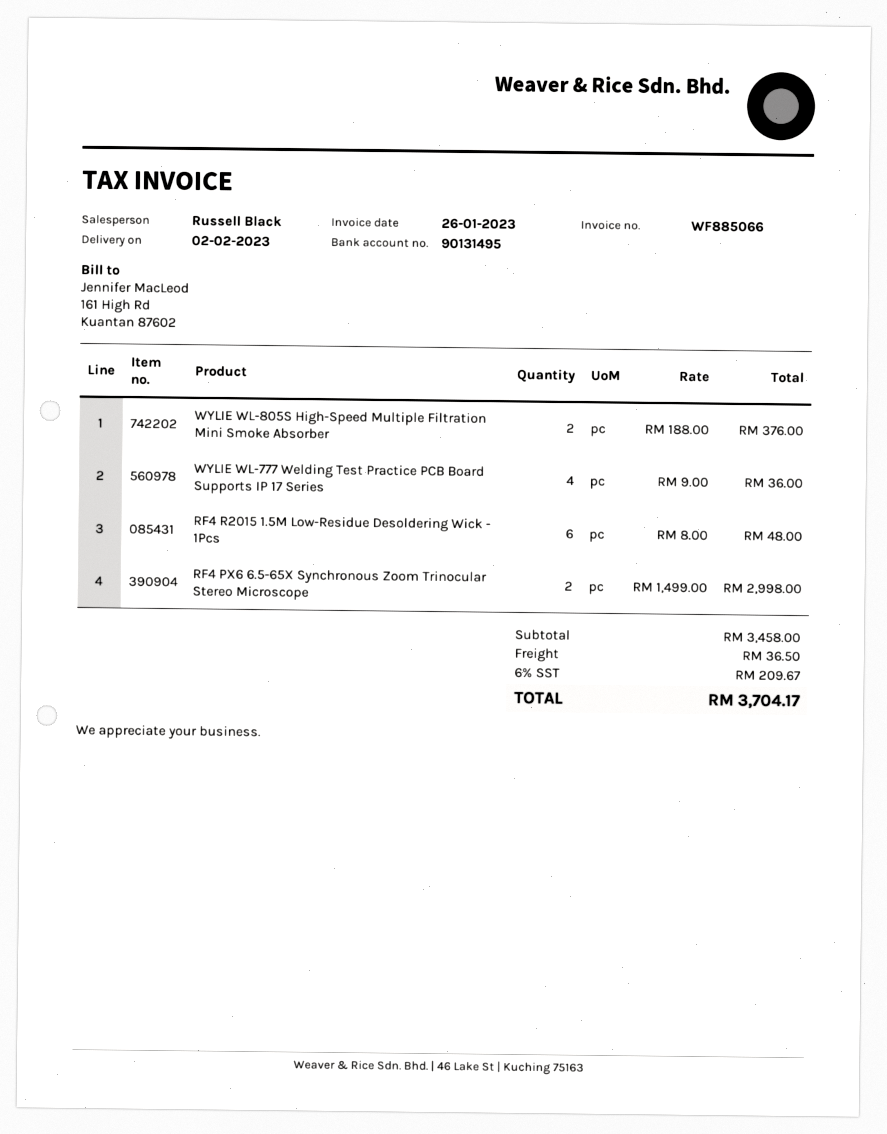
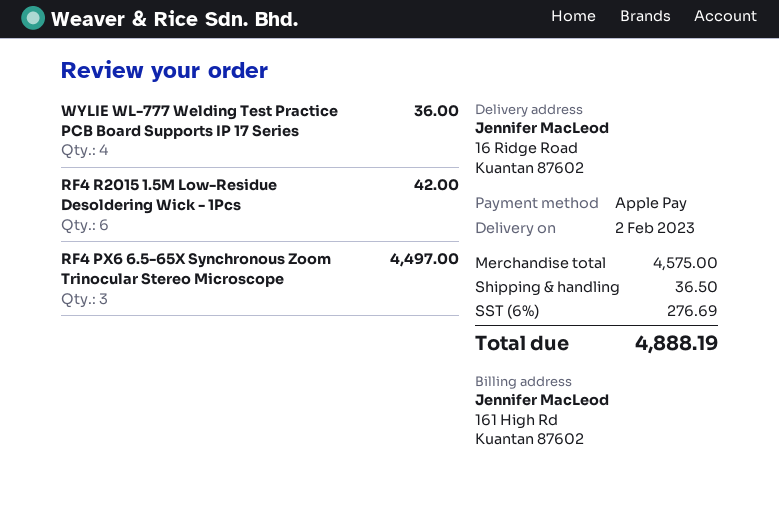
WYLIE WL-805S High-Speed Multiple Filtration Mini Smoke Absorber: 2 for 376.00 -> none
RF4 R2015 1.5M Low-Residue Desoldering Wick - 1Pcs: 6 for 48.00 -> 6 for 42.00
RF4 PX6 6.5-65X Synchronous Zoom Trinocular Stereo Microscope: 2 for 2998.00 -> 3 for 4497.00
subtotal: 3458.00 -> 4575.00
tax: 6% = 209.67 -> 6% = 276.69
total: 3704.17 -> 4888.19

